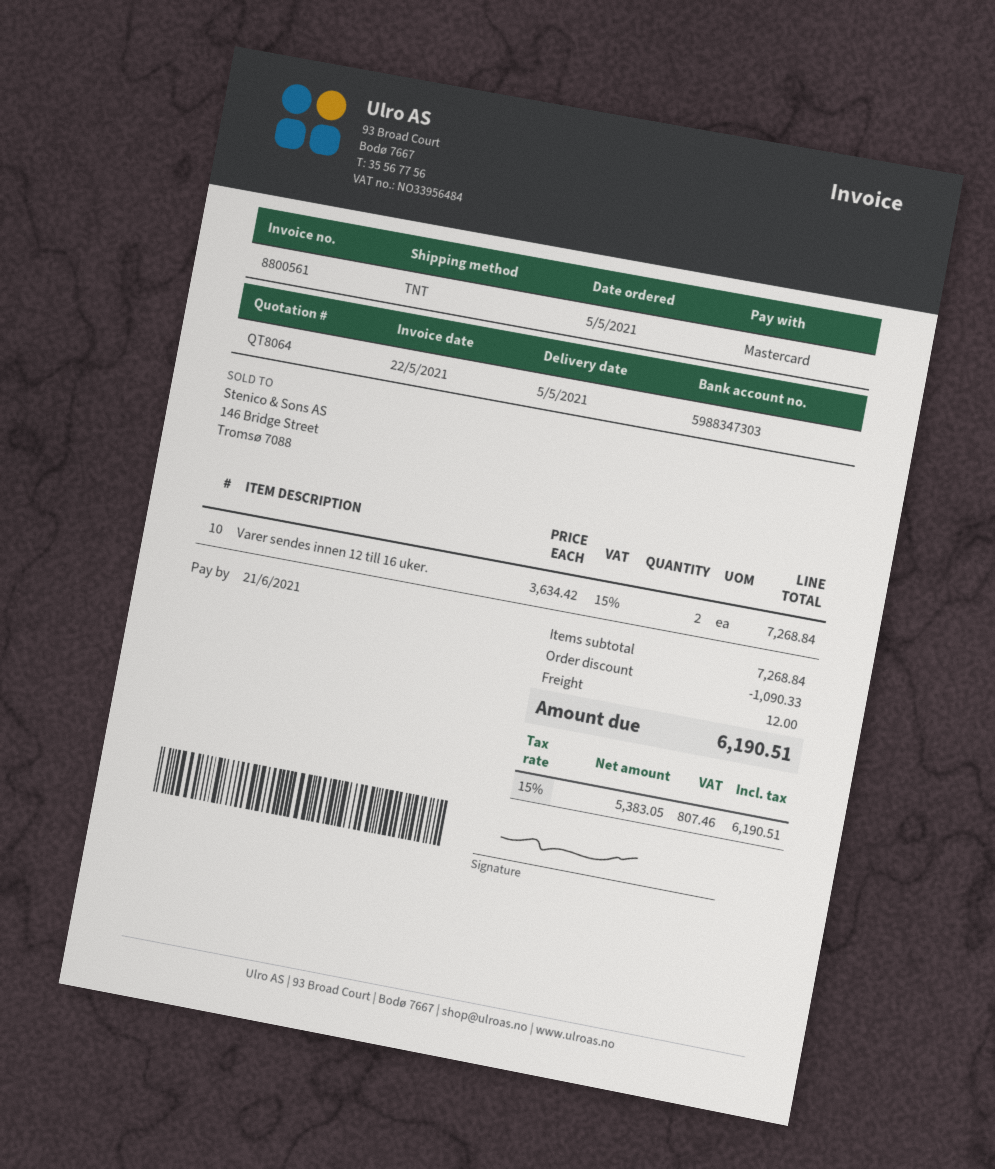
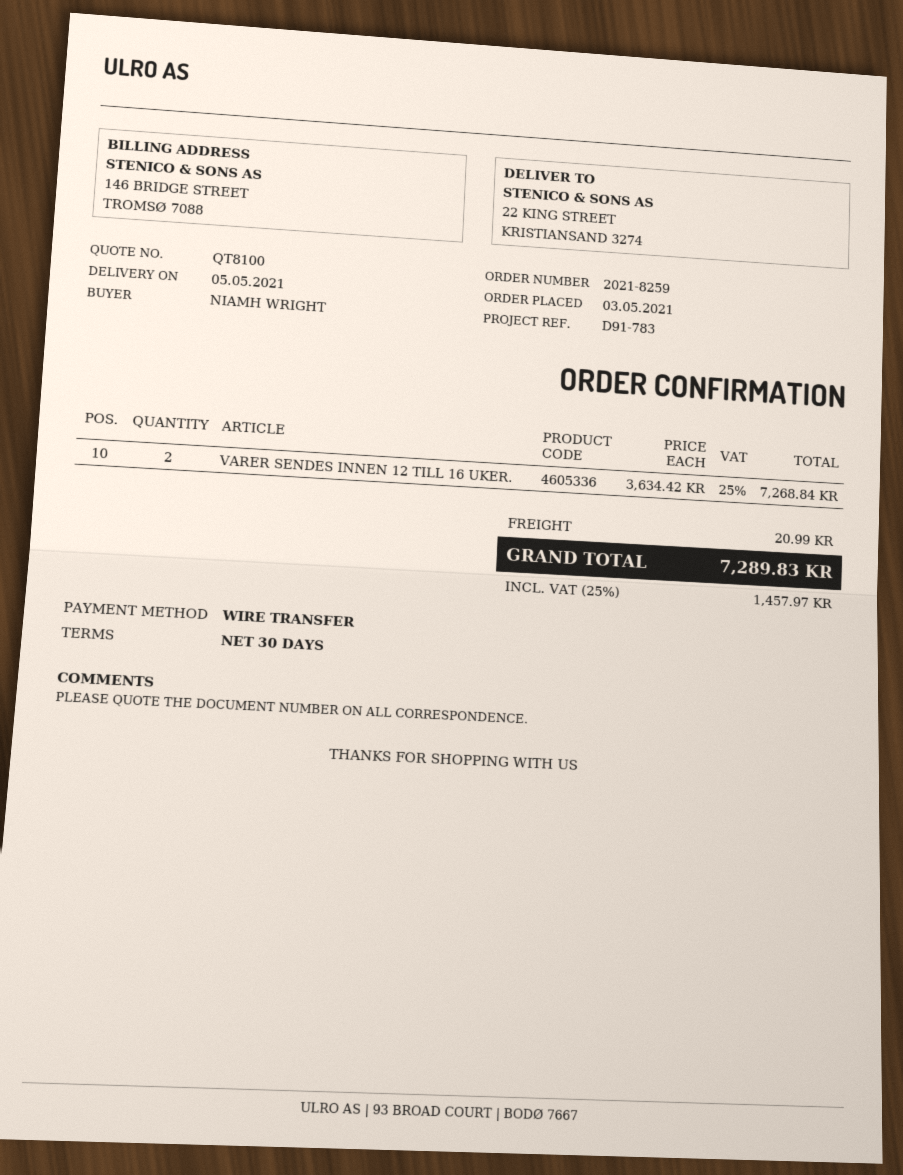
quote number: QT8064 -> QT8100
order date: 2021-05-05 -> 2021-05-03
payment method: Mastercard -> bank transfer
discount: 1090.33 -> none
shipping: 12.00 -> 20.99
tax: 15% = 807.46 -> 25% = 1457.97
total: 6190.51 -> 7289.83

